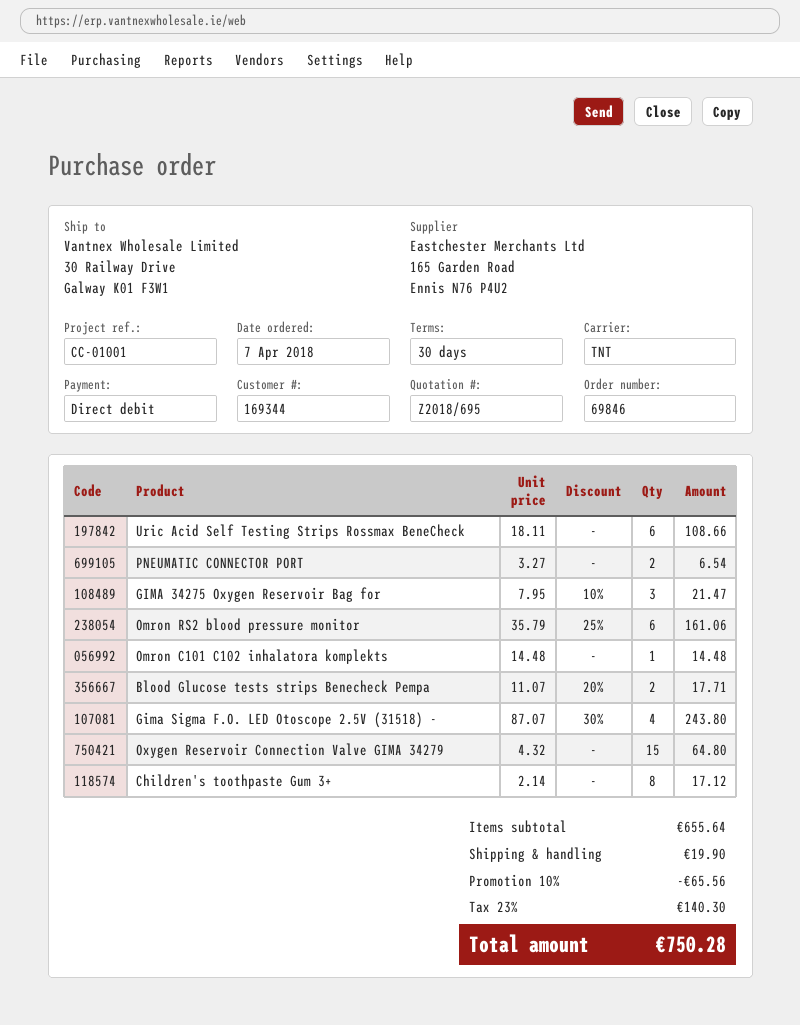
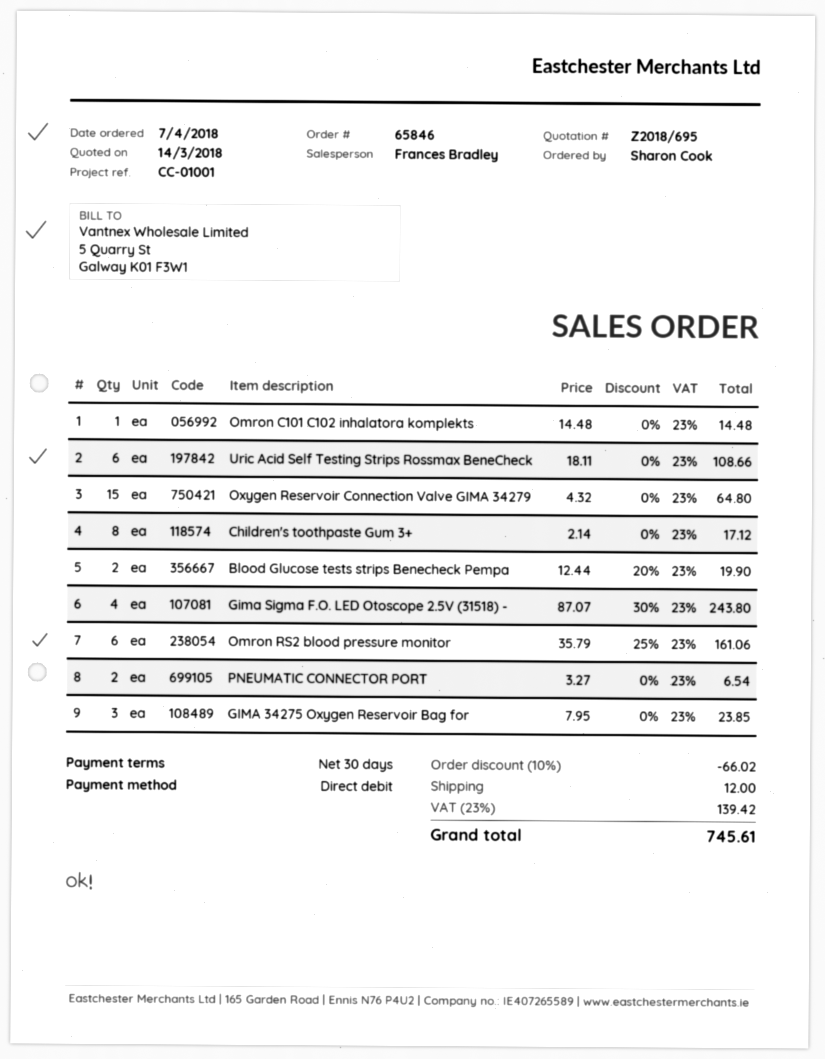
order number: 69846 -> 65846
GIMA 34275 Oxygen Reservoir Bag for: 3 x 7.95 - 10% = 21.47 -> 3 x 7.95 = 23.85
Blood Glucose tests strips Benecheck Pempa: 2 x 11.07 - 20% = 17.71 -> 2 x 12.44 - 20% = 19.90
discount: 10% = 65.56 -> 10% = 66.02
shipping: 19.90 -> 12.00
tax: 23% = 140.30 -> 23% = 139.42
total: 750.28 -> 745.61

